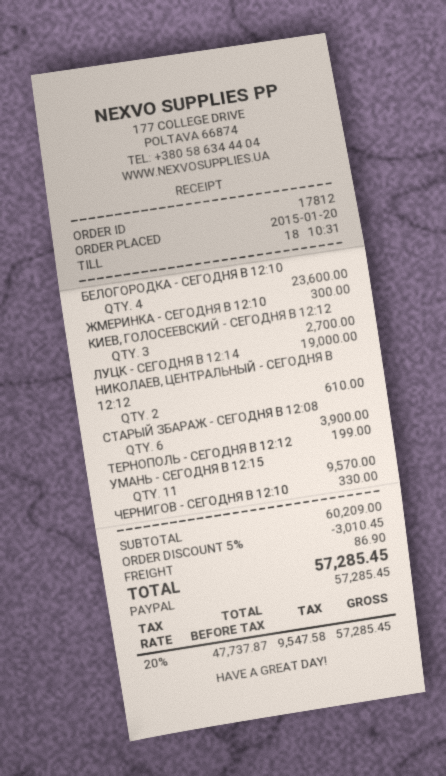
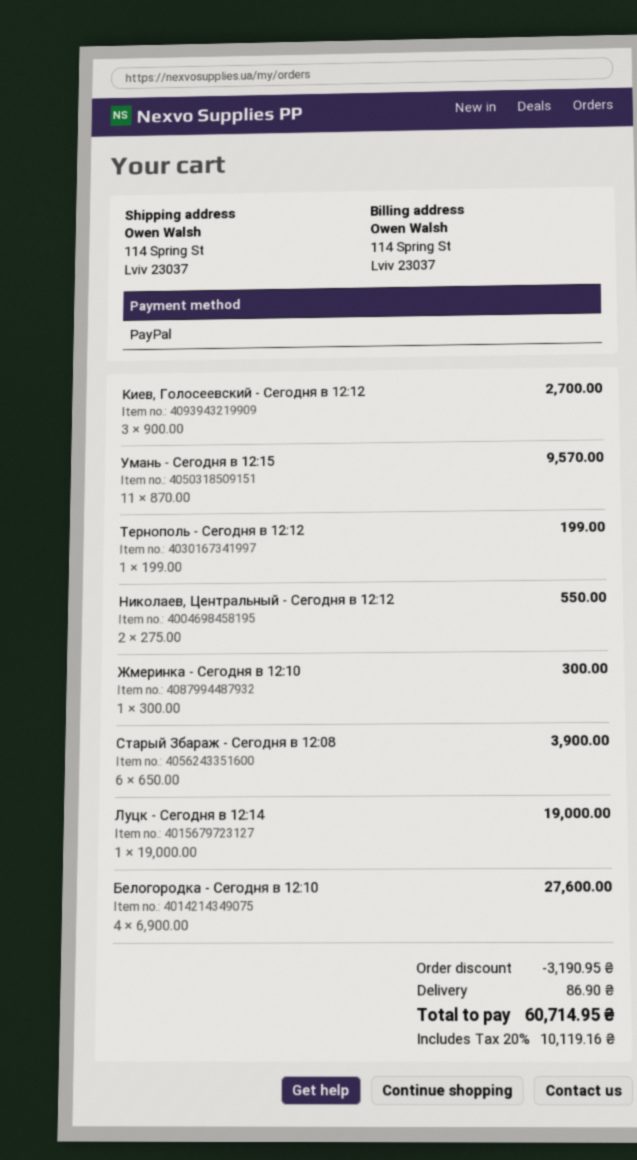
БЕЛОГОРОДКА - СЕГОДНЯ В 12:10: 4 for 23600.00 -> 4 for 27600.00
НИКОЛАЕВ, ЦЕНТРАЛЬНЫЙ - СЕГОДНЯ В 12:12: 2 for 610.00 -> 2 for 550.00
ЧЕРНИГОВ - СЕГОДНЯ В 12:10: 1 for 330.00 -> none
discount: 3010.45 -> 3190.95
tax: 20% = 9547.58 -> 20% = 10119.16
total: 57285.45 -> 60714.95

